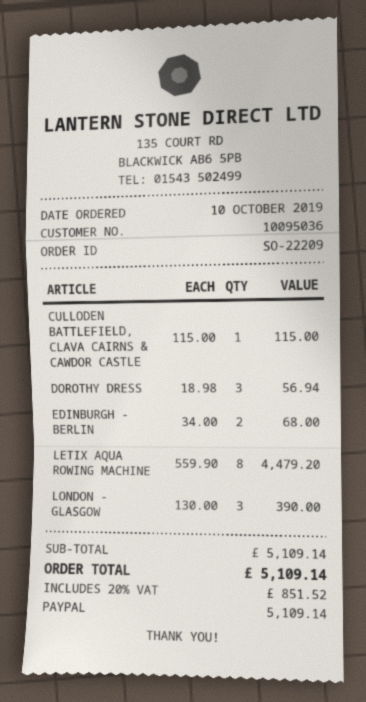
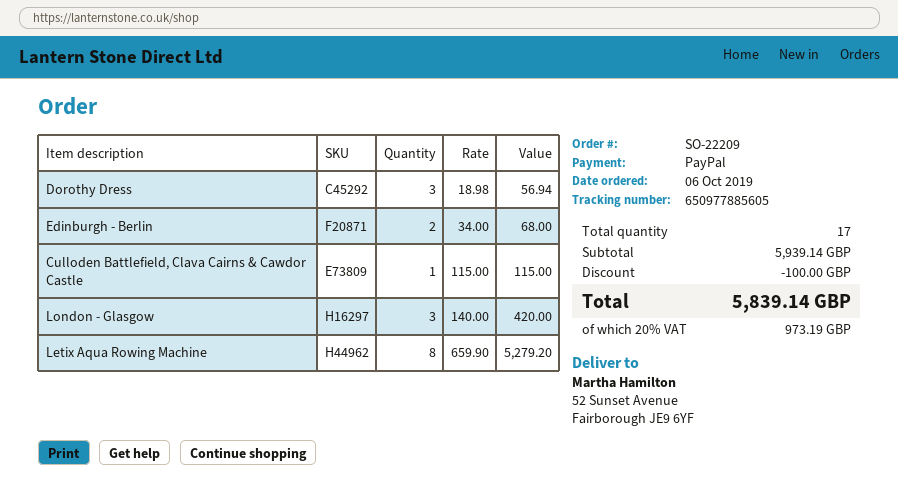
order date: 2019-10-10 -> 2019-10-06
LETIX AQUA ROWING MACHINE: 8 x 559.90 = 4479.20 -> 8 x 659.90 = 5279.20
LONDON - GLASGOW: 3 x 130.00 = 390.00 -> 3 x 140.00 = 420.00
subtotal: 5109.14 -> 5939.14
discount: none -> 100.00
tax: 20% = 851.52 -> 20% = 973.19
total: 5109.14 -> 5839.14

